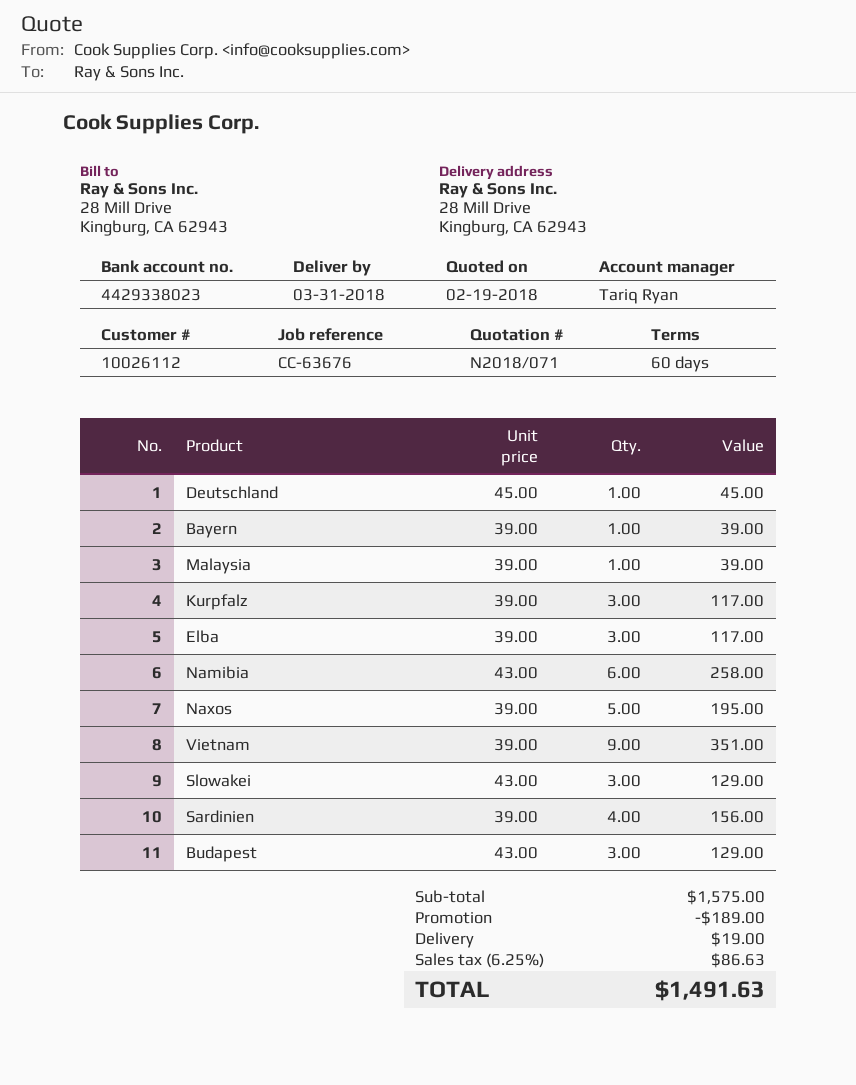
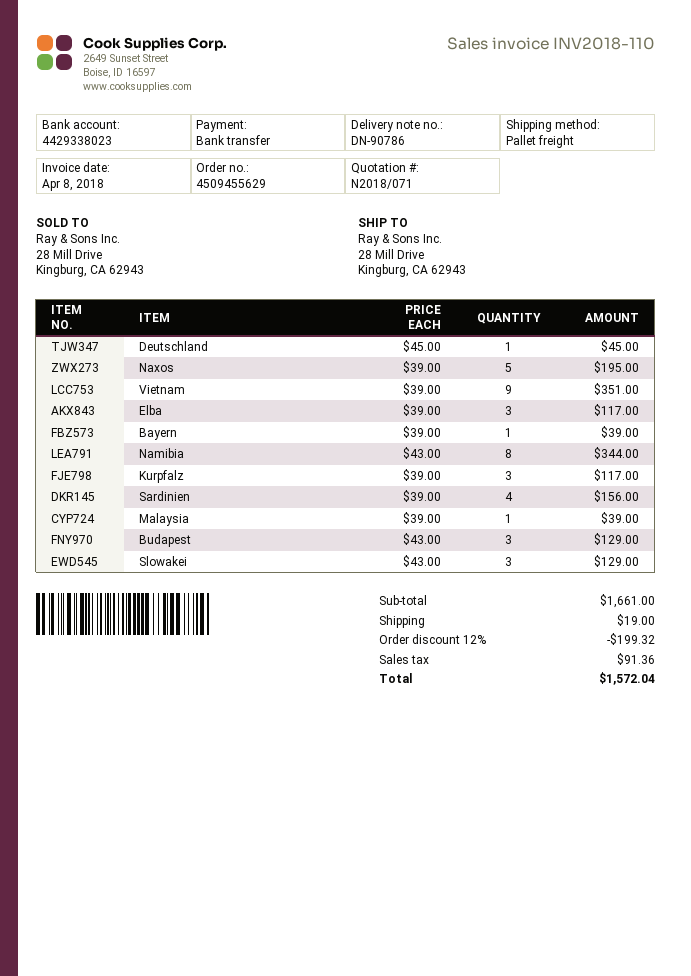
Namibia: 6 x 43.00 = 258.00 -> 8 x 43.00 = 344.00
subtotal: 1575.00 -> 1661.00
discount: 189.00 -> 199.32
tax: 86.63 -> 91.36
total: 1491.63 -> 1572.04

